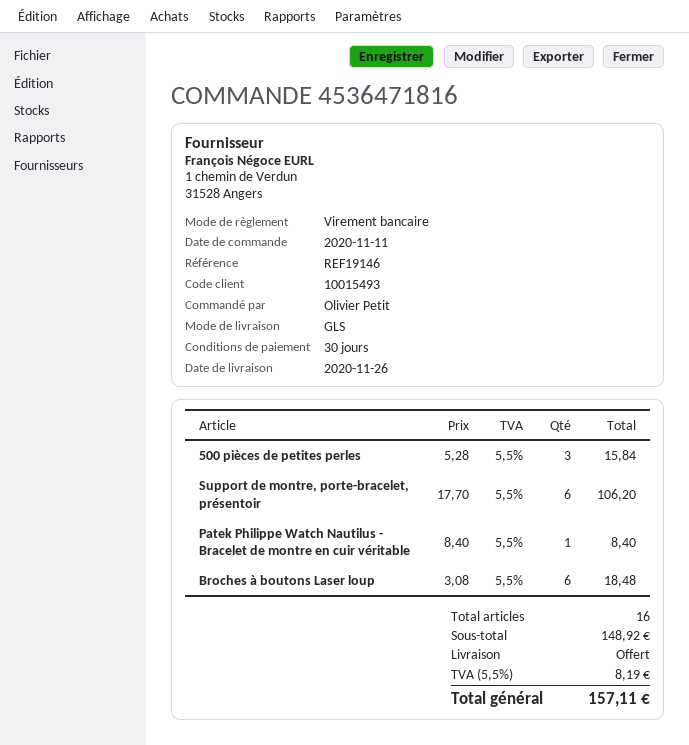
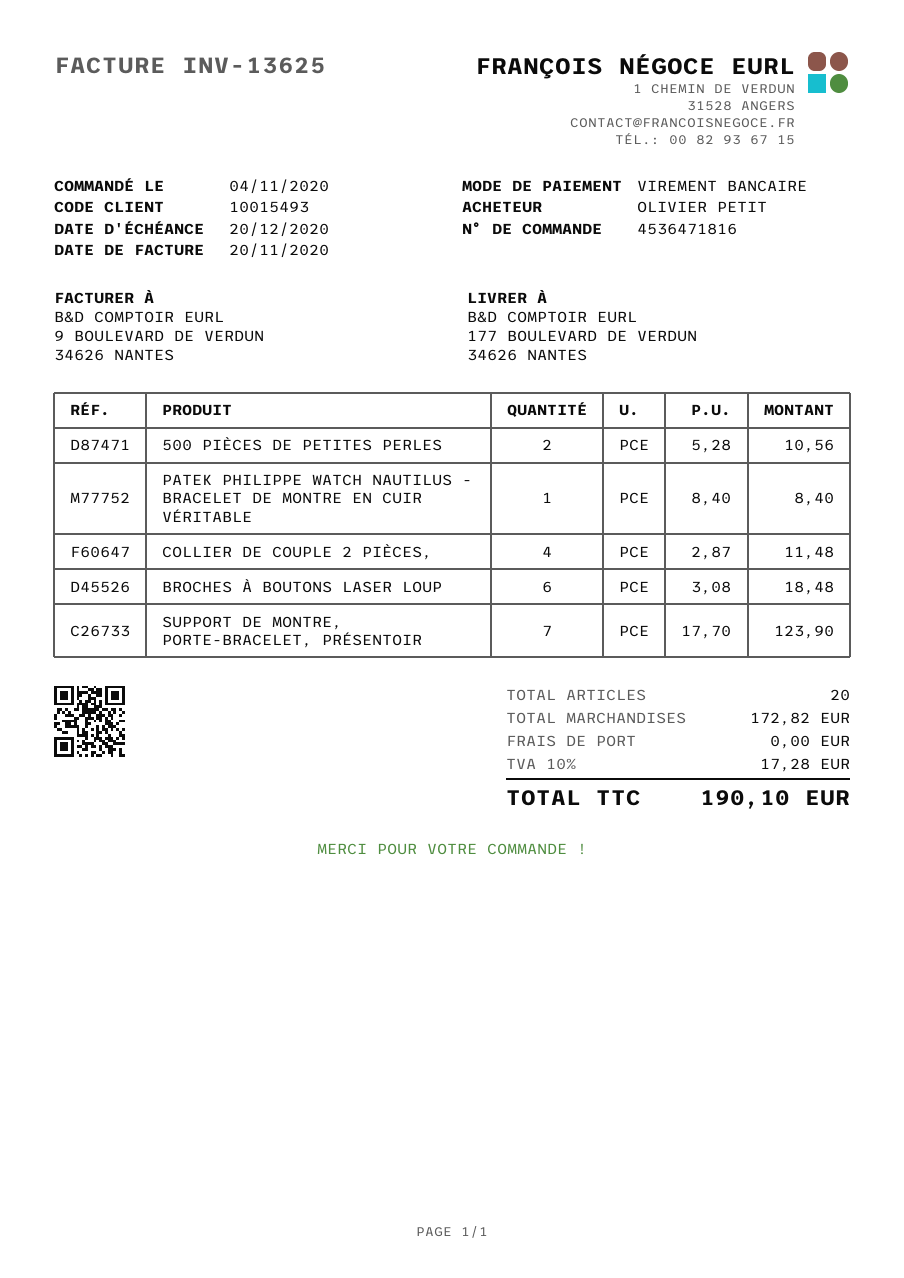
order date: 2020-11-11 -> 2020-11-04
500 pièces de petites perles: 3 x 5.28 = 15.84 -> 2 x 5.28 = 10.56
Support de montre, porte-bracelet, présentoir: 6 x 17.70 = 106.20 -> 7 x 17.70 = 123.90
COLLIER DE COUPLE 2 PIÈCES,: none -> 4 x 2.87 = 11.48
total quantity: 16 -> 20
subtotal: 148.92 -> 172.82
tax: 5.5% = 8.19 -> 10% = 17.28
total: 157.11 -> 190.10

